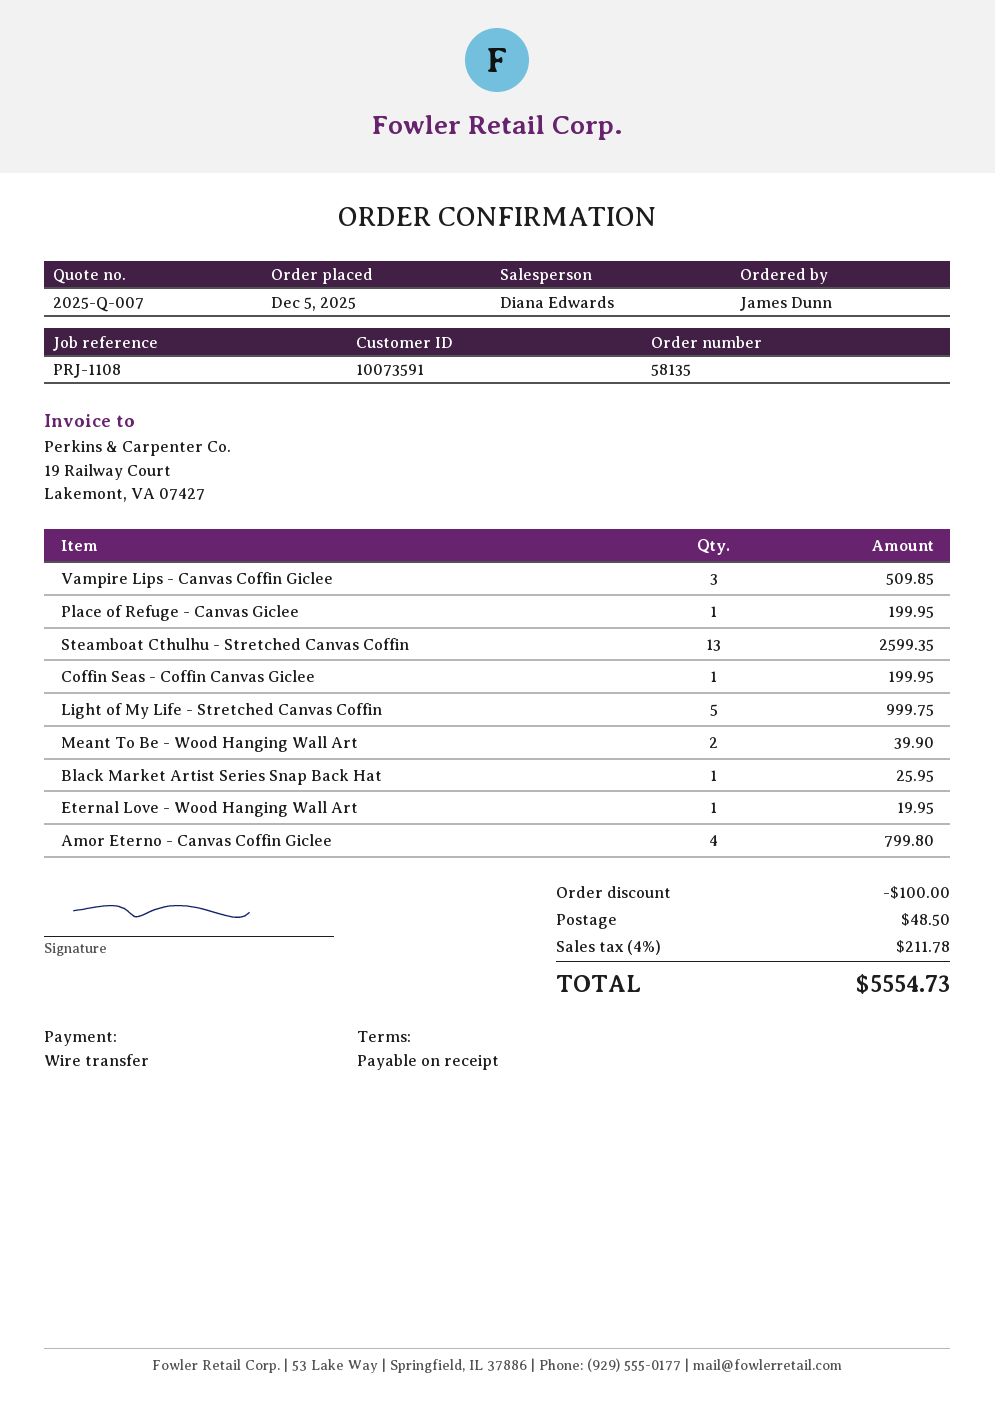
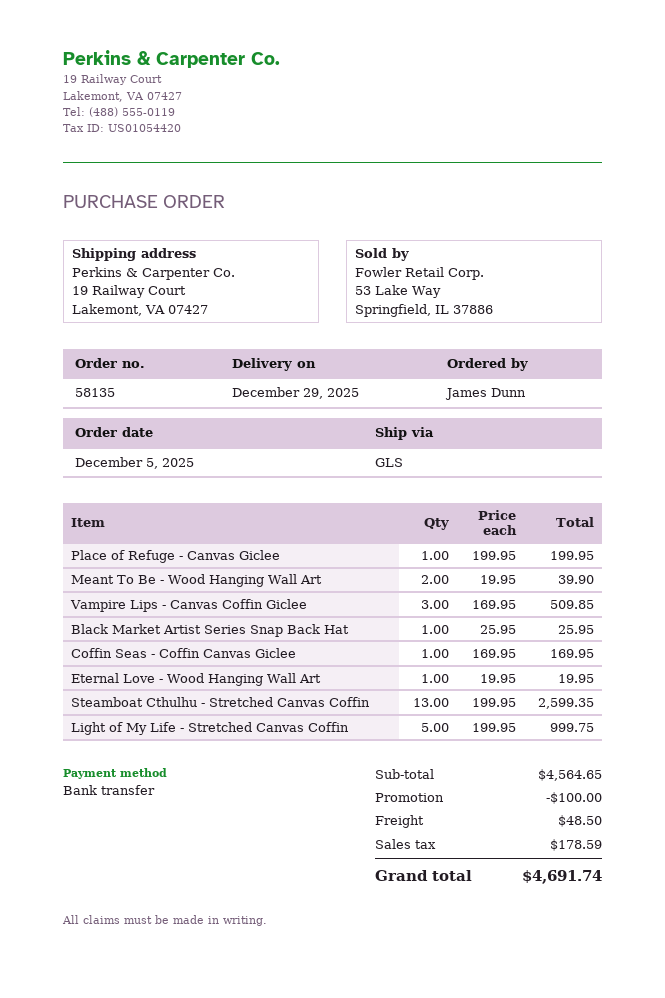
Coffin Seas - Coffin Canvas Giclee: 1 for 199.95 -> 1 for 169.95
Amor Eterno - Canvas Coffin Giclee: 4 for 799.80 -> none
tax: 211.78 -> 178.59
total: 5554.73 -> 4691.74

